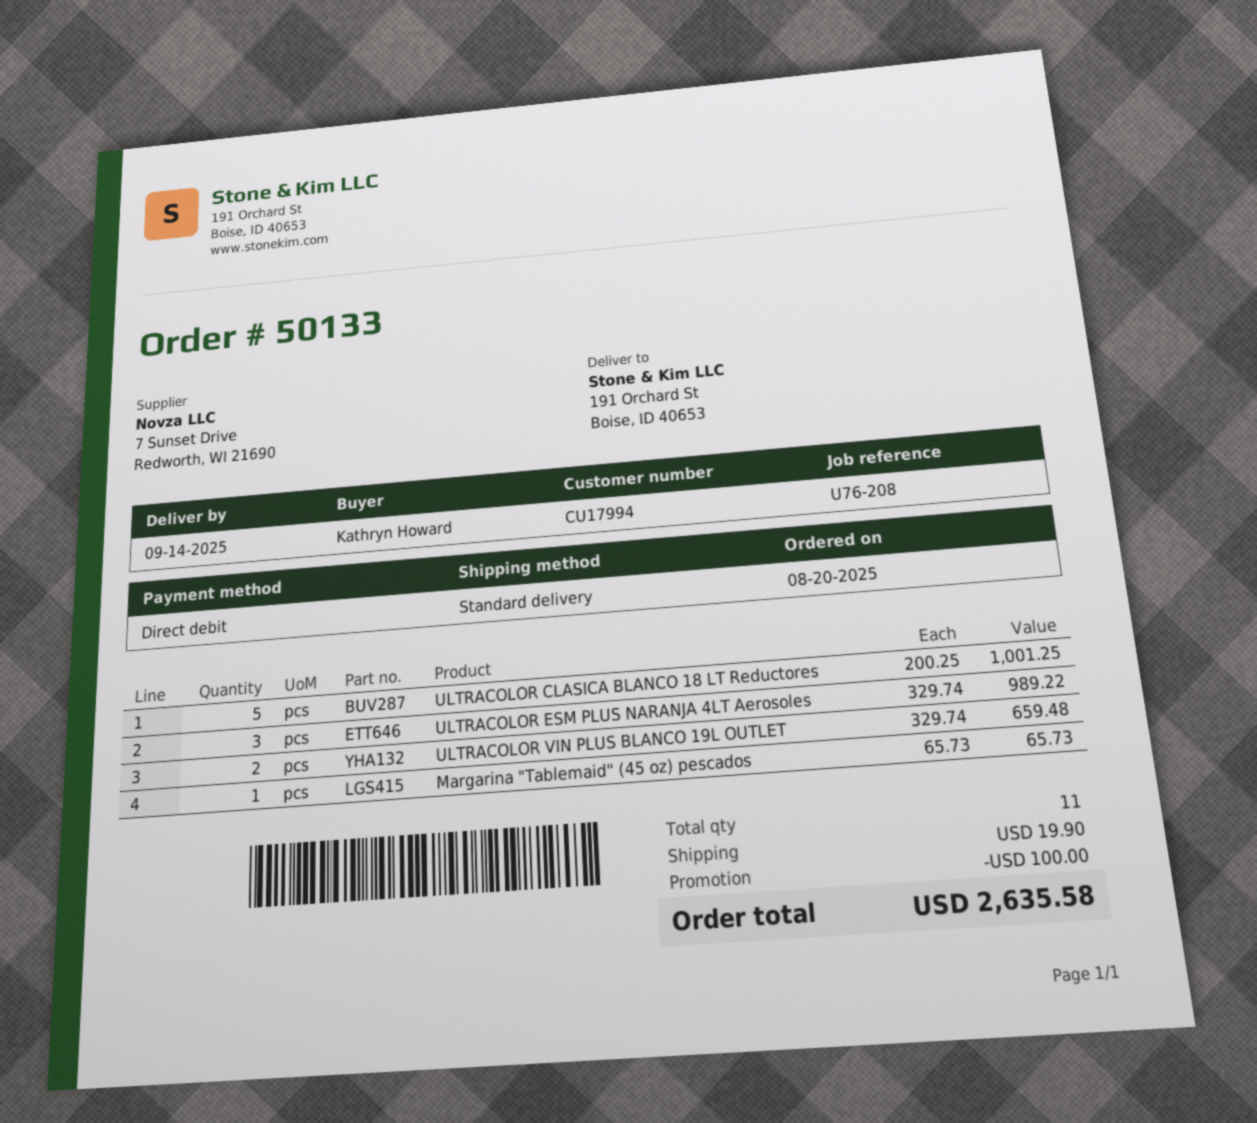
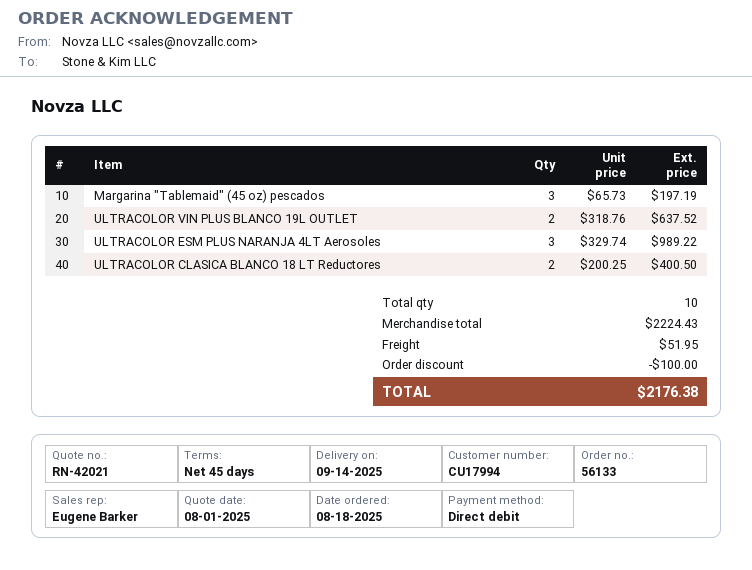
order number: 50133 -> 56133
order date: 2025-08-20 -> 2025-08-18
ULTRACOLOR CLASICA BLANCO 18 LT Reductores: 5 x 200.25 = 1001.25 -> 2 x 200.25 = 400.50
ULTRACOLOR VIN PLUS BLANCO 19L OUTLET: 2 x 329.74 = 659.48 -> 2 x 318.76 = 637.52
Margarina "Tablemaid" (45 oz) pescados: 1 x 65.73 = 65.73 -> 3 x 65.73 = 197.19
total quantity: 11 -> 10
shipping: 19.90 -> 51.95
total: 2635.58 -> 2176.38

